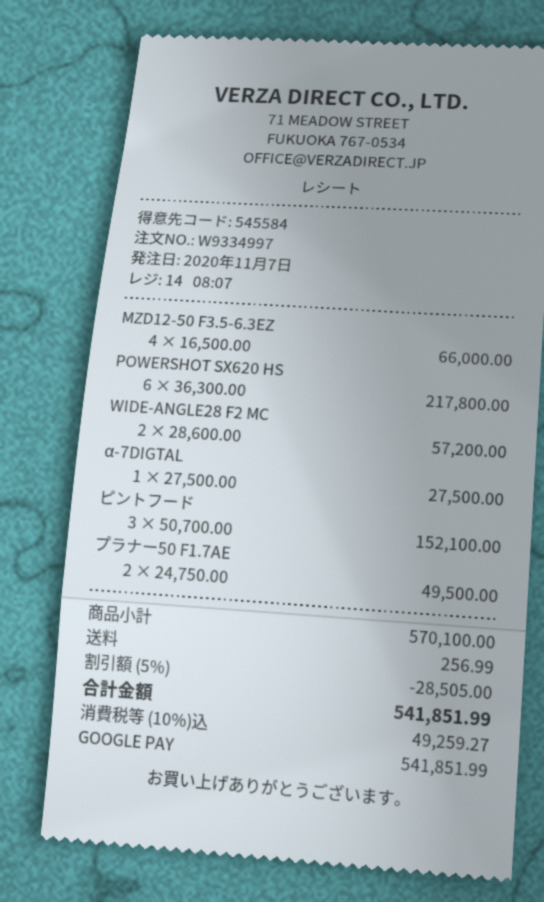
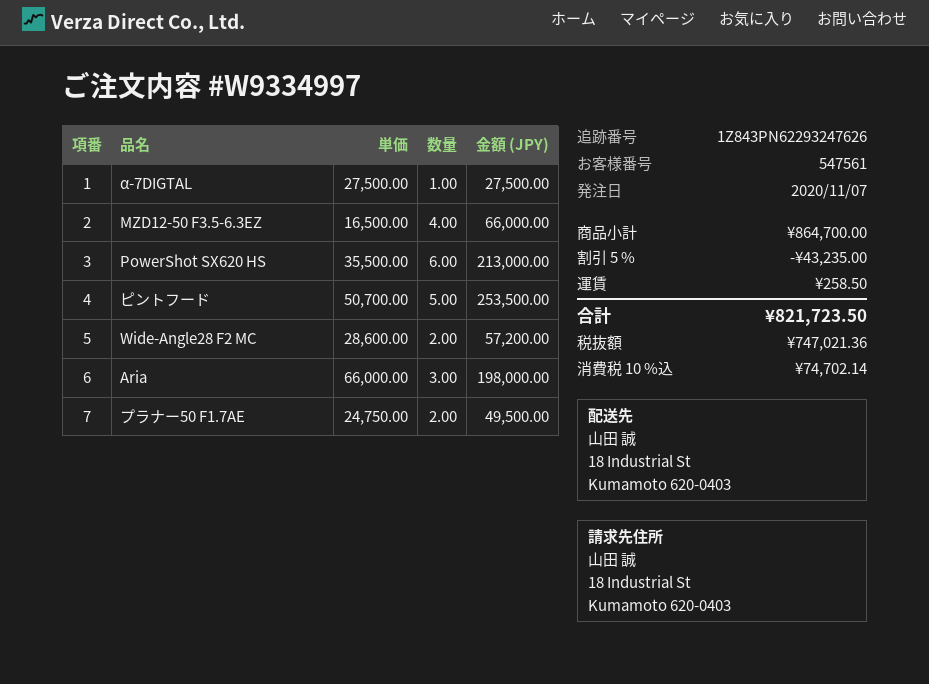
customer number: 545584 -> 547561
POWERSHOT SX620 HS: 6 x 36300.00 = 217800.00 -> 6 x 35500.00 = 213000.00
ピントフード: 3 x 50700.00 = 152100.00 -> 5 x 50700.00 = 253500.00
Aria: none -> 3 x 66000.00 = 198000.00
subtotal: 570100.00 -> 864700.00
discount: 5% = 28505.00 -> 5% = 43235.00
shipping: 256.99 -> 258.50
tax: 10% = 49259.27 -> 10% = 74702.14
total: 541851.99 -> 821723.50

